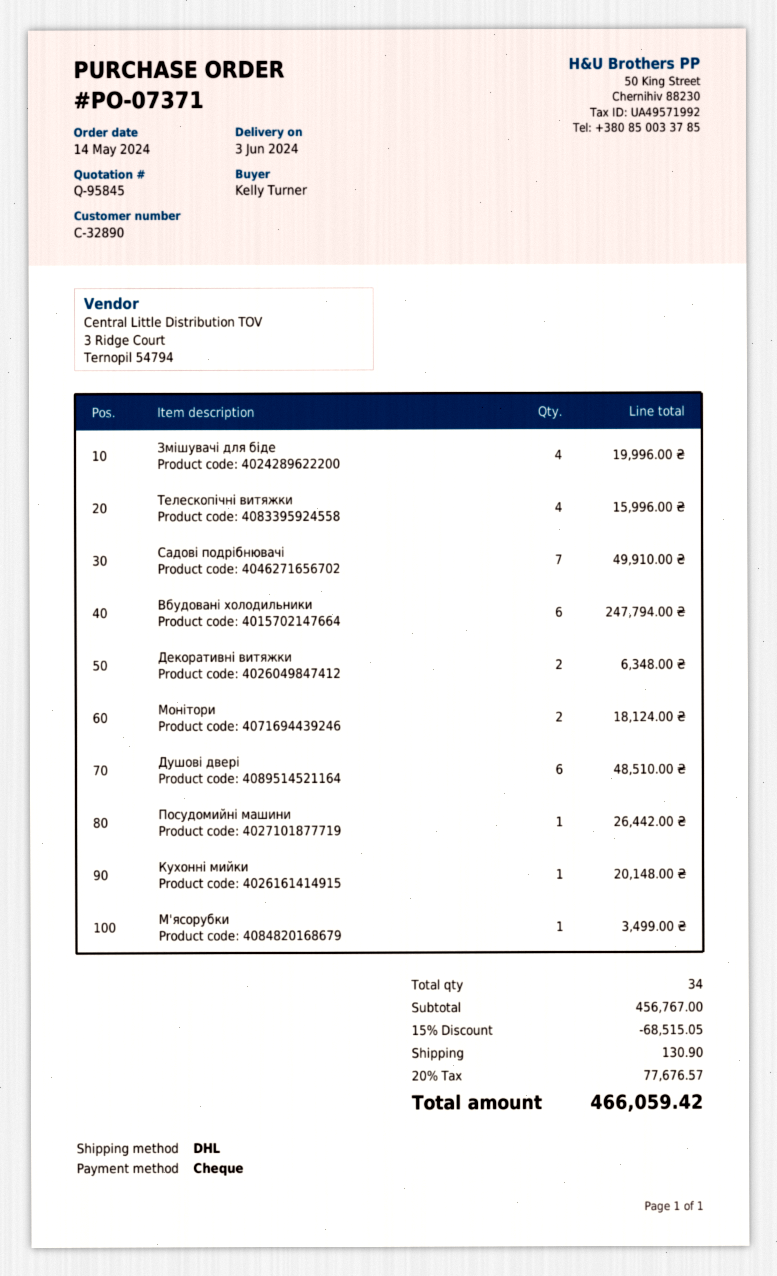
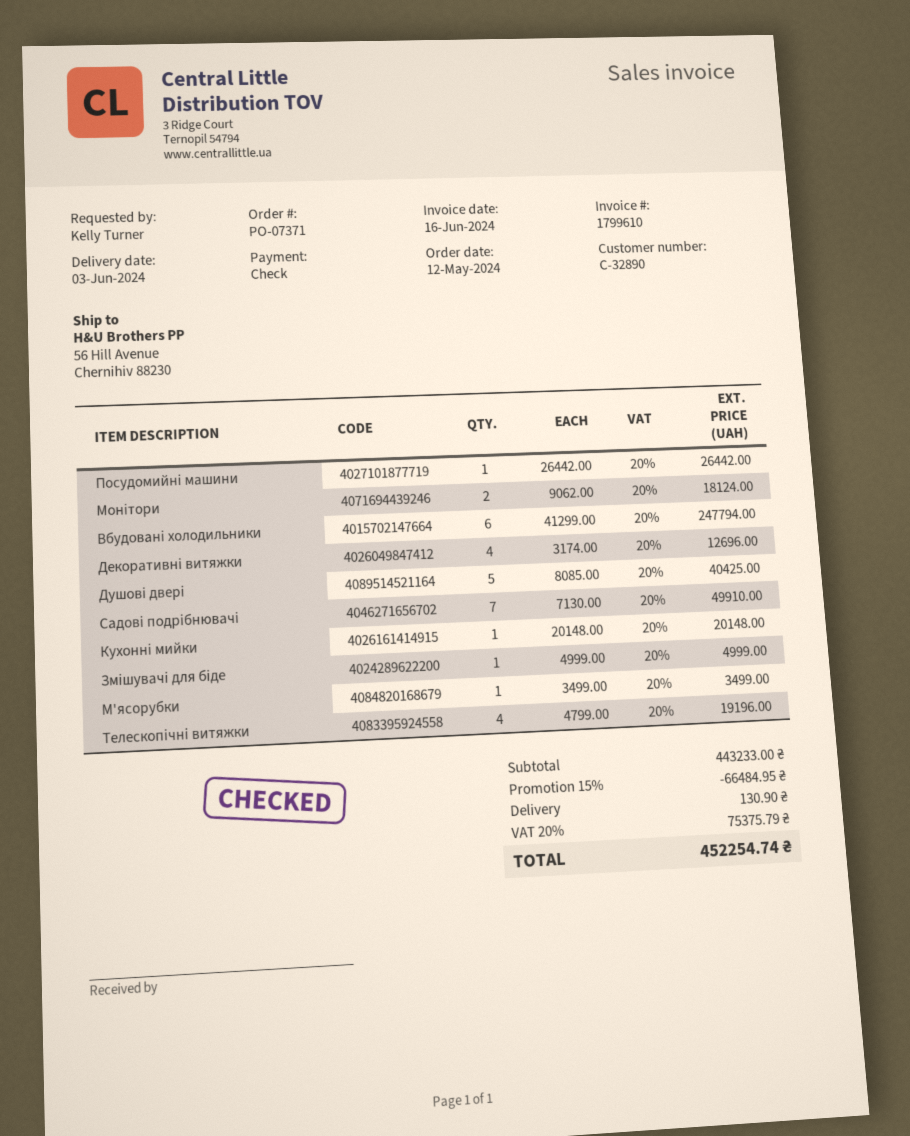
order date: 2024-05-14 -> 2024-05-12
Змішувачі для біде: 4 for 19996.00 -> 1 for 4999.00
Телескопічні витяжки: 4 for 15996.00 -> 4 for 19196.00
Декоративні витяжки: 2 for 6348.00 -> 4 for 12696.00
Душові двері: 6 for 48510.00 -> 5 for 40425.00
subtotal: 456767.00 -> 443233.00
discount: 15% = 68515.05 -> 15% = 66484.95
tax: 20% = 77676.57 -> 20% = 75375.79
total: 466059.42 -> 452254.74

